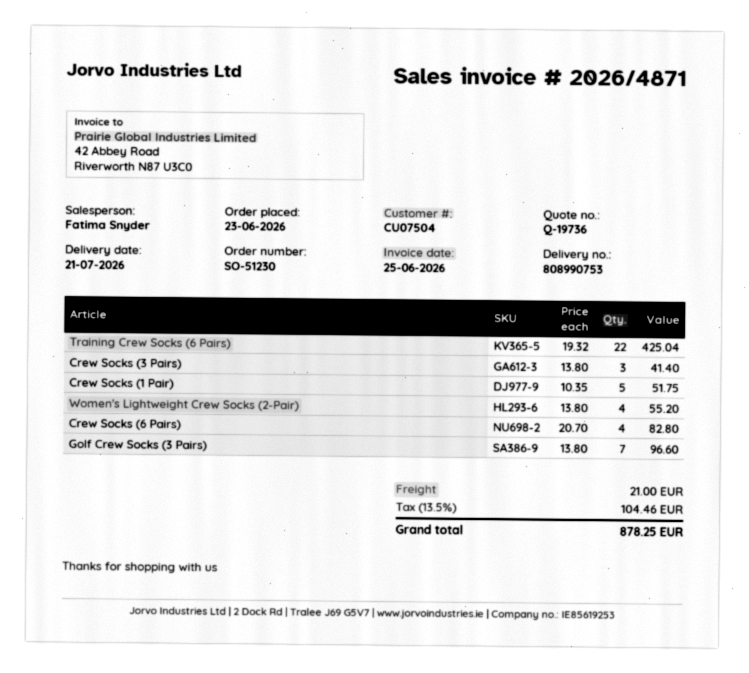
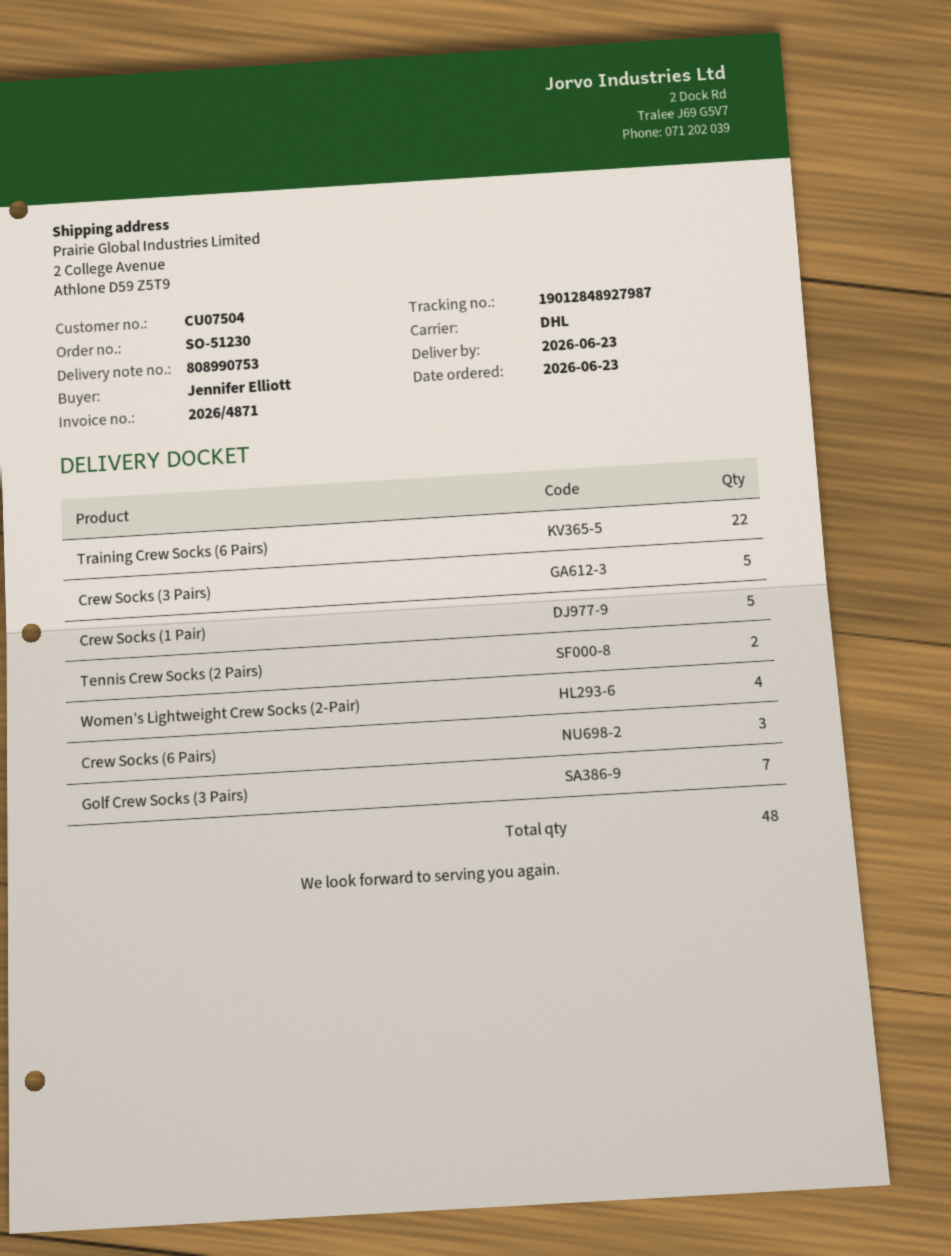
delivery date: 2026-07-21 -> 2026-06-23
Crew Socks (3 Pairs): 3 -> 5
Crew Socks (6 Pairs): 4 -> 3
Tennis Crew Socks (2 Pairs): none -> 2

